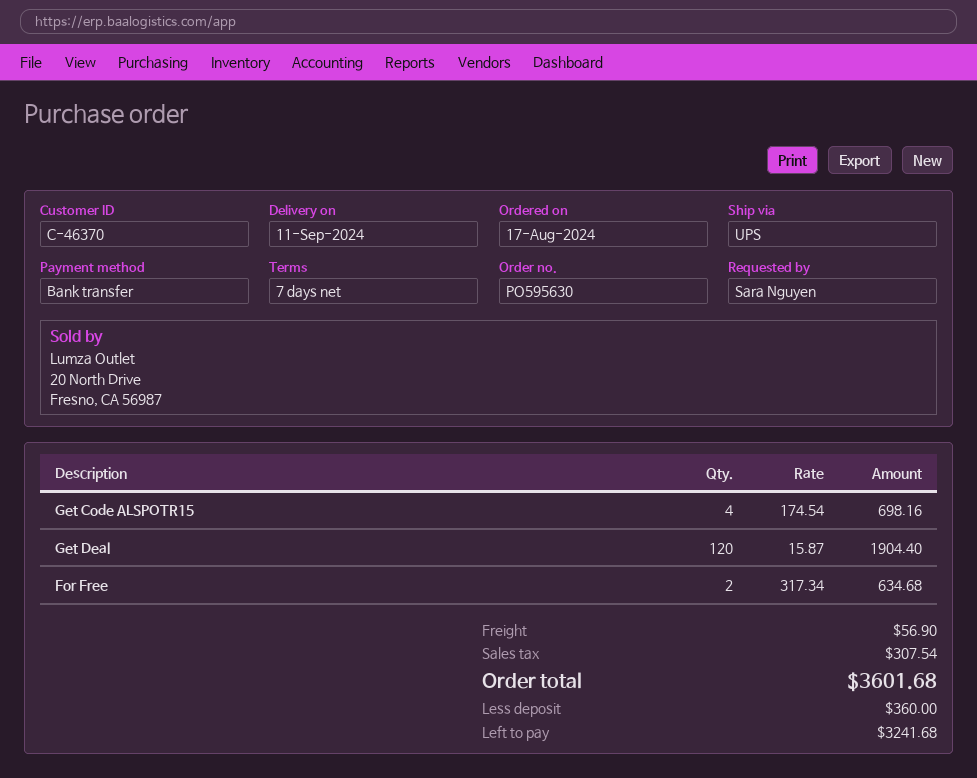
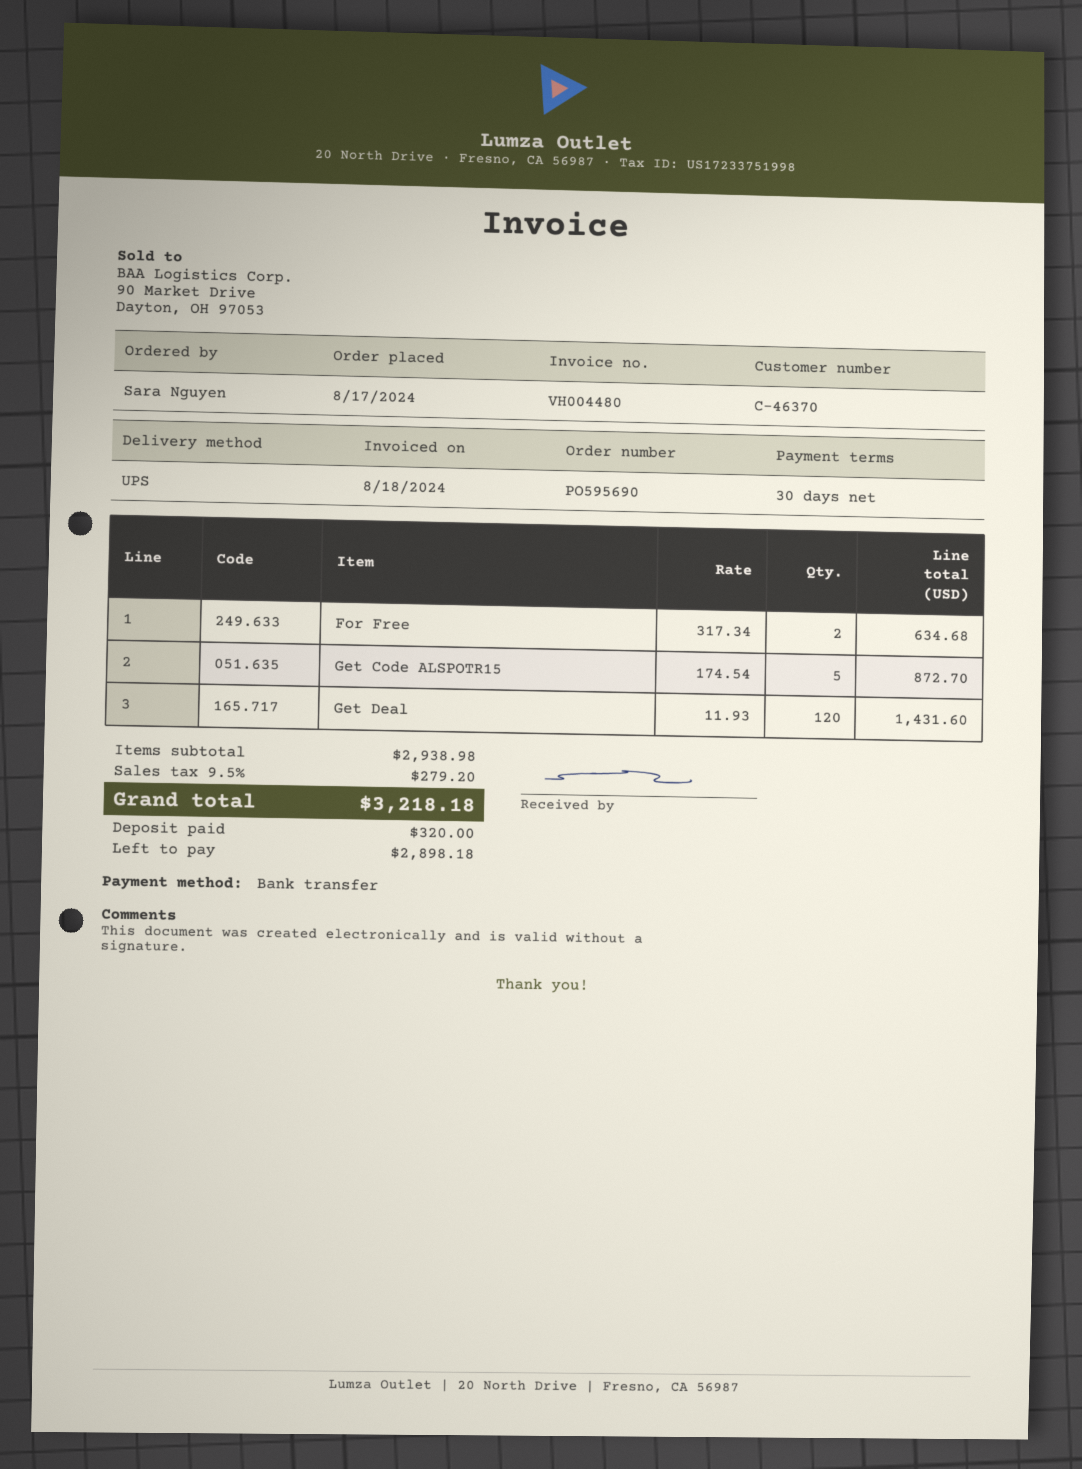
order number: PO595630 -> PO595690
payment terms: 7 days -> 30 days
Get Code ALSPOTR15: 4 x 174.54 = 698.16 -> 5 x 174.54 = 872.70
Get Deal: 120 x 15.87 = 1904.40 -> 120 x 11.93 = 1431.60
shipping: 56.90 -> none
tax: 307.54 -> 279.20
total: 3601.68 -> 3218.18
deposit: 360.00 -> 320.00
balance: 3241.68 -> 2898.18

